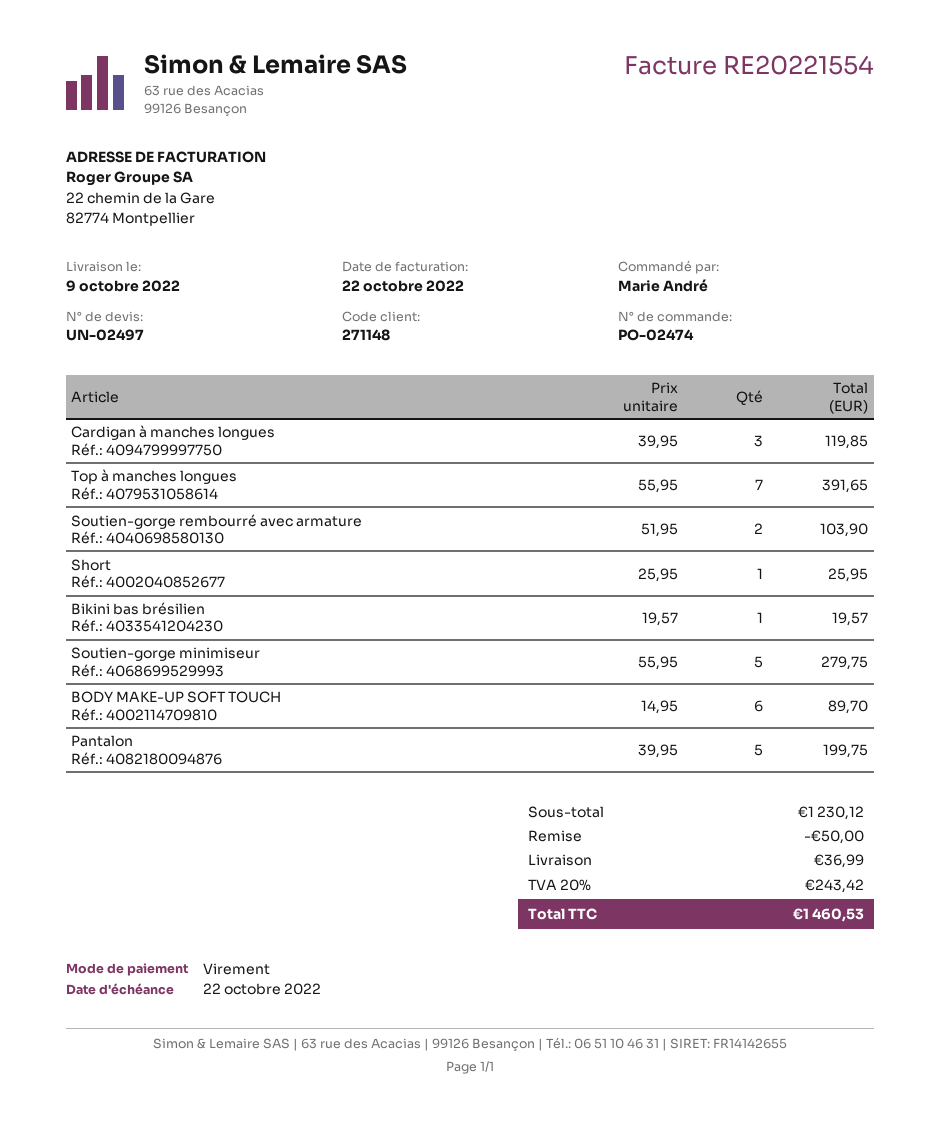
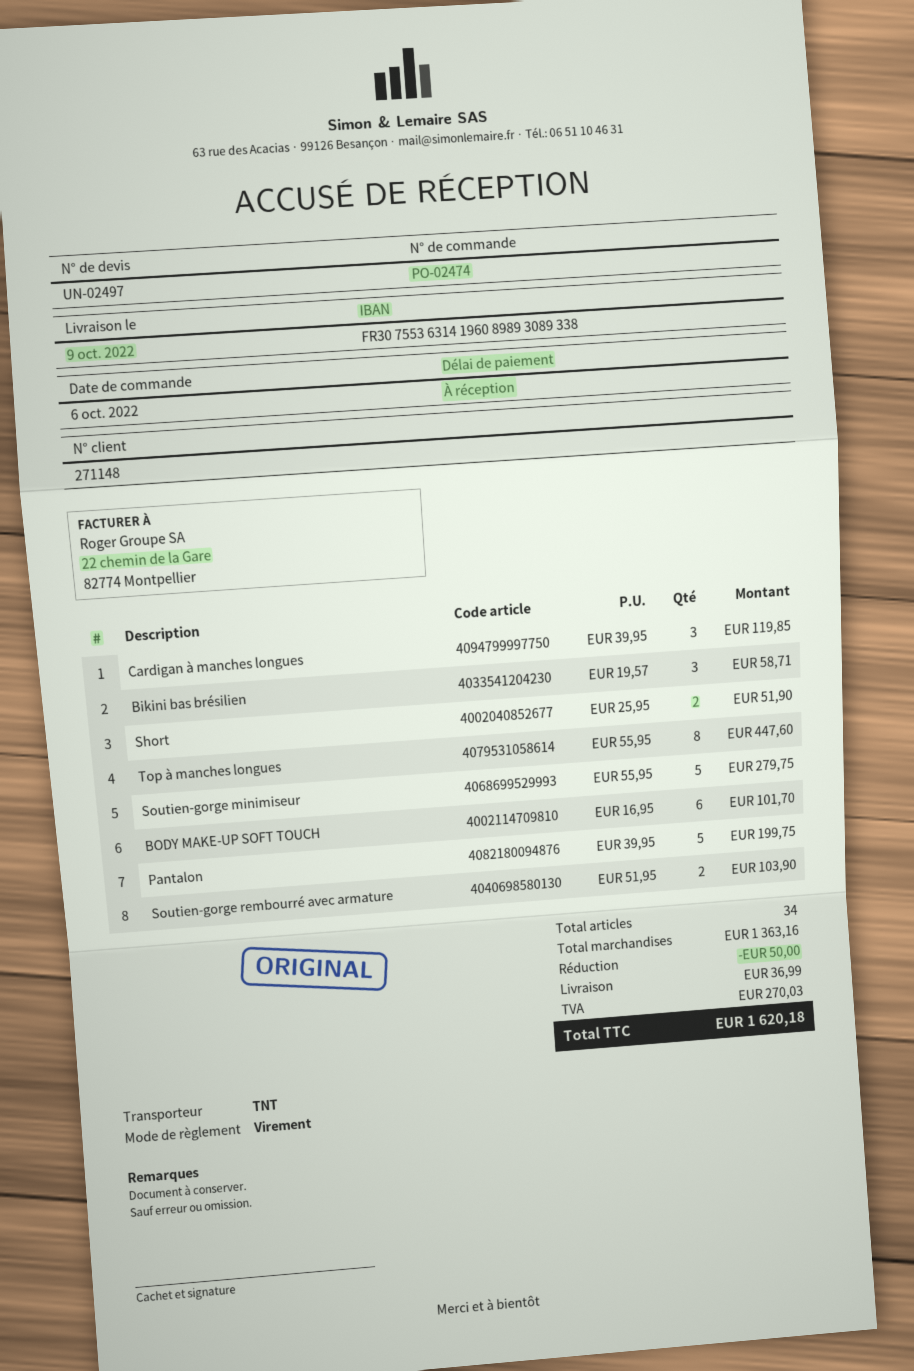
Top à manches longues: 7 x 55.95 = 391.65 -> 8 x 55.95 = 447.60
Short: 1 x 25.95 = 25.95 -> 2 x 25.95 = 51.90
Bikini bas brésilien: 1 x 19.57 = 19.57 -> 3 x 19.57 = 58.71
BODY MAKE-UP SOFT TOUCH: 6 x 14.95 = 89.70 -> 6 x 16.95 = 101.70
subtotal: 1230.12 -> 1363.16
tax: 243.42 -> 270.03
total: 1460.53 -> 1620.18

